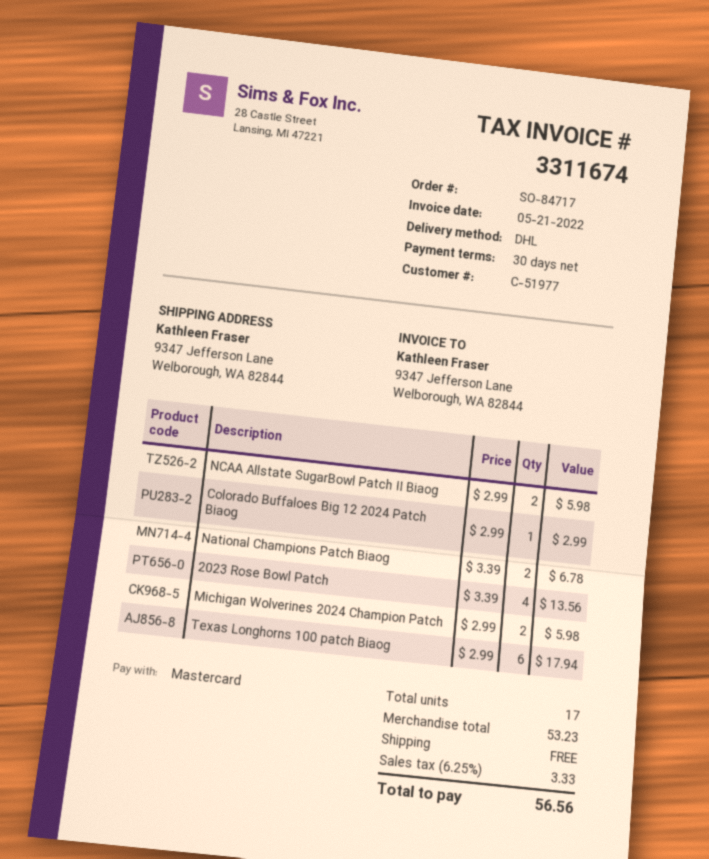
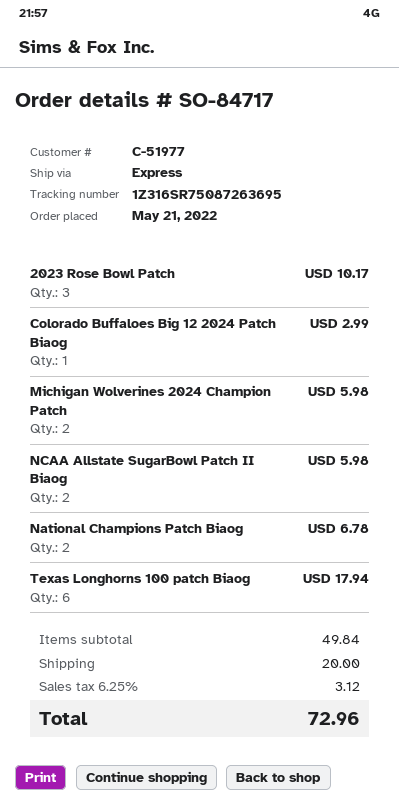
shipping method: DHL -> express
2023 Rose Bowl Patch: 4 for 13.56 -> 3 for 10.17
subtotal: 53.23 -> 49.84
shipping: 0.00 -> 20.00
tax: 6.25% = 3.33 -> 6.25% = 3.12
total: 56.56 -> 72.96

